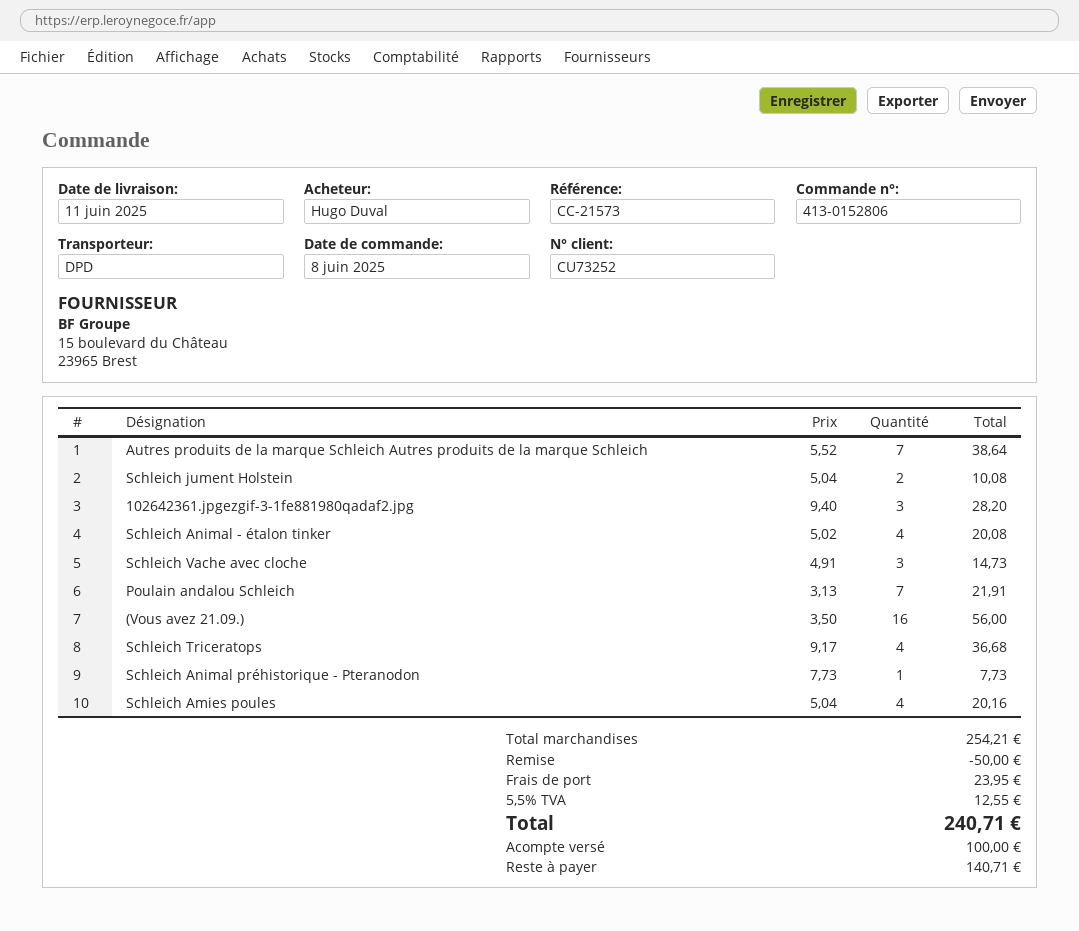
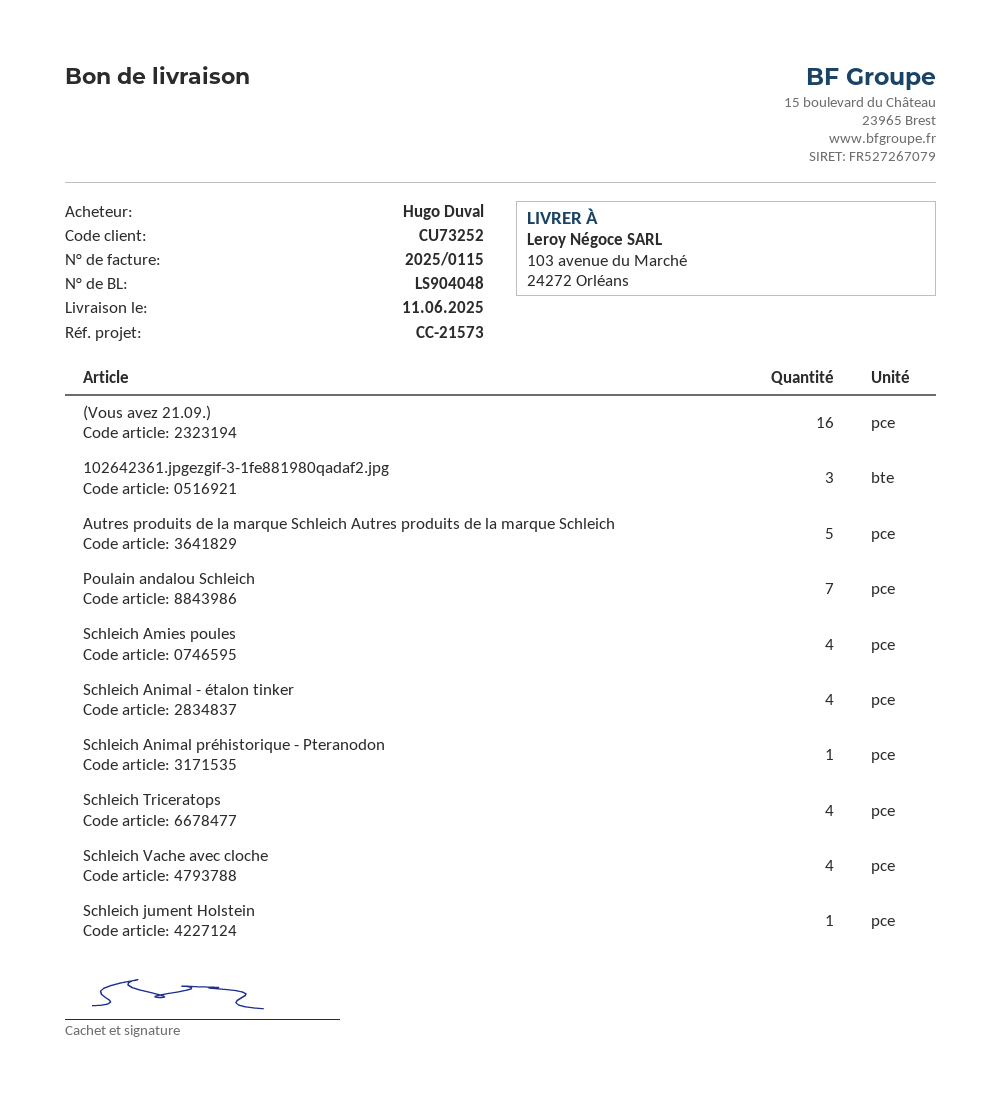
Autres produits de la marque Schleich Autres produits de la marque Schleich: 7 -> 5
Schleich jument Holstein: 2 -> 1
Schleich Vache avec cloche: 3 -> 4

